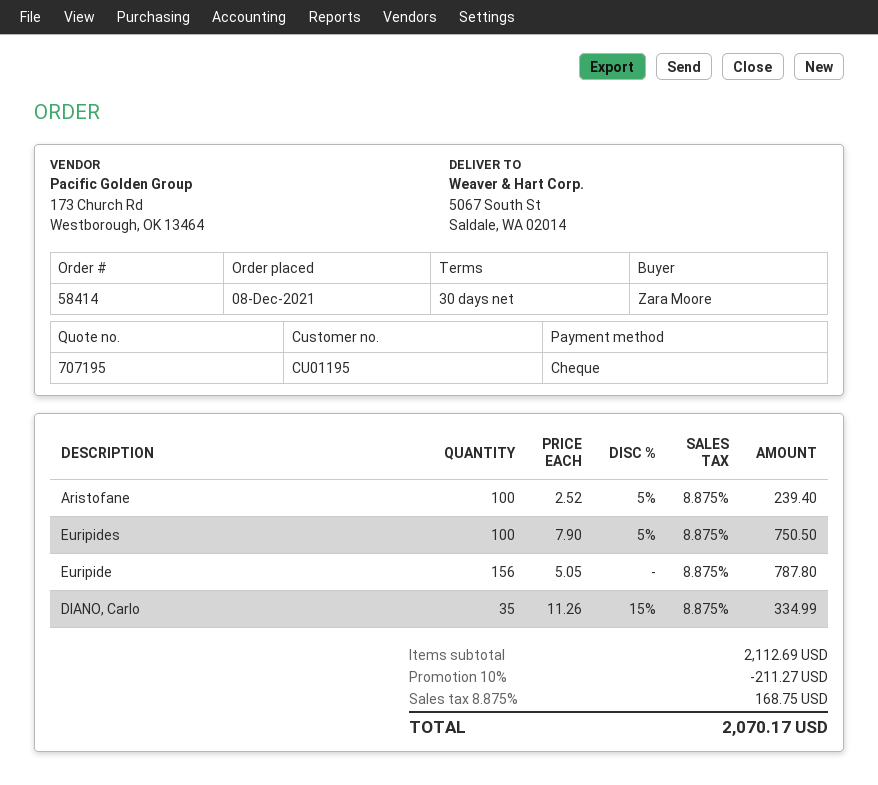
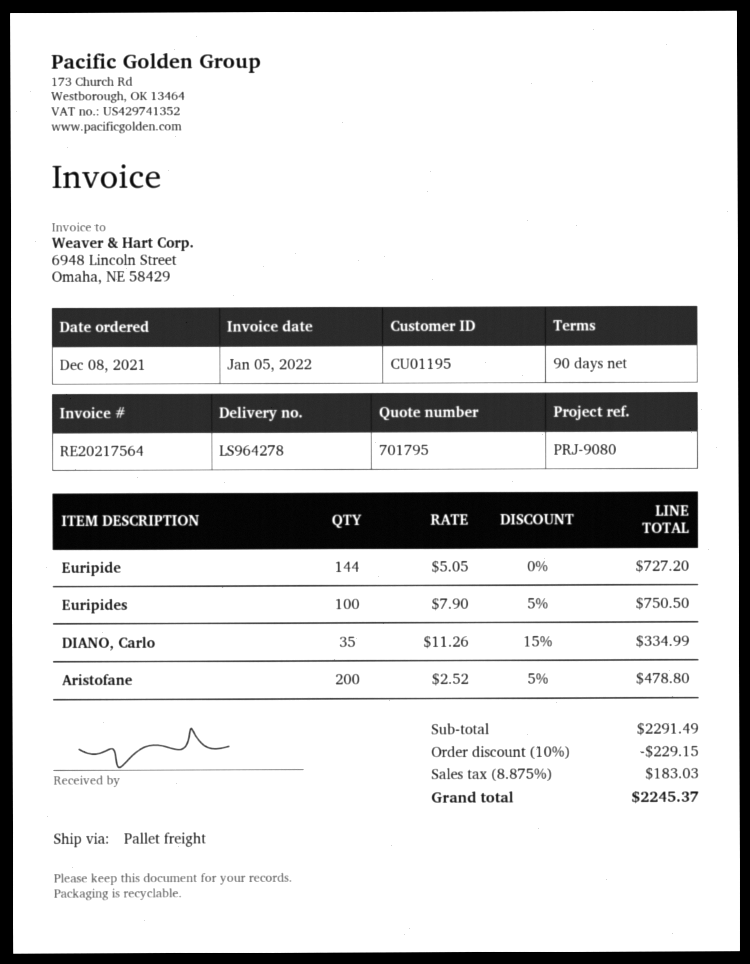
quote number: 707195 -> 701795
payment terms: 30 days -> 90 days
Aristofane: 100 x 2.52 - 5% = 239.40 -> 200 x 2.52 - 5% = 478.80
Euripide: 156 x 5.05 = 787.80 -> 144 x 5.05 = 727.20
subtotal: 2112.69 -> 2291.49
discount: 10% = 211.27 -> 10% = 229.15
tax: 8.875% = 168.75 -> 8.875% = 183.03
total: 2070.17 -> 2245.37

